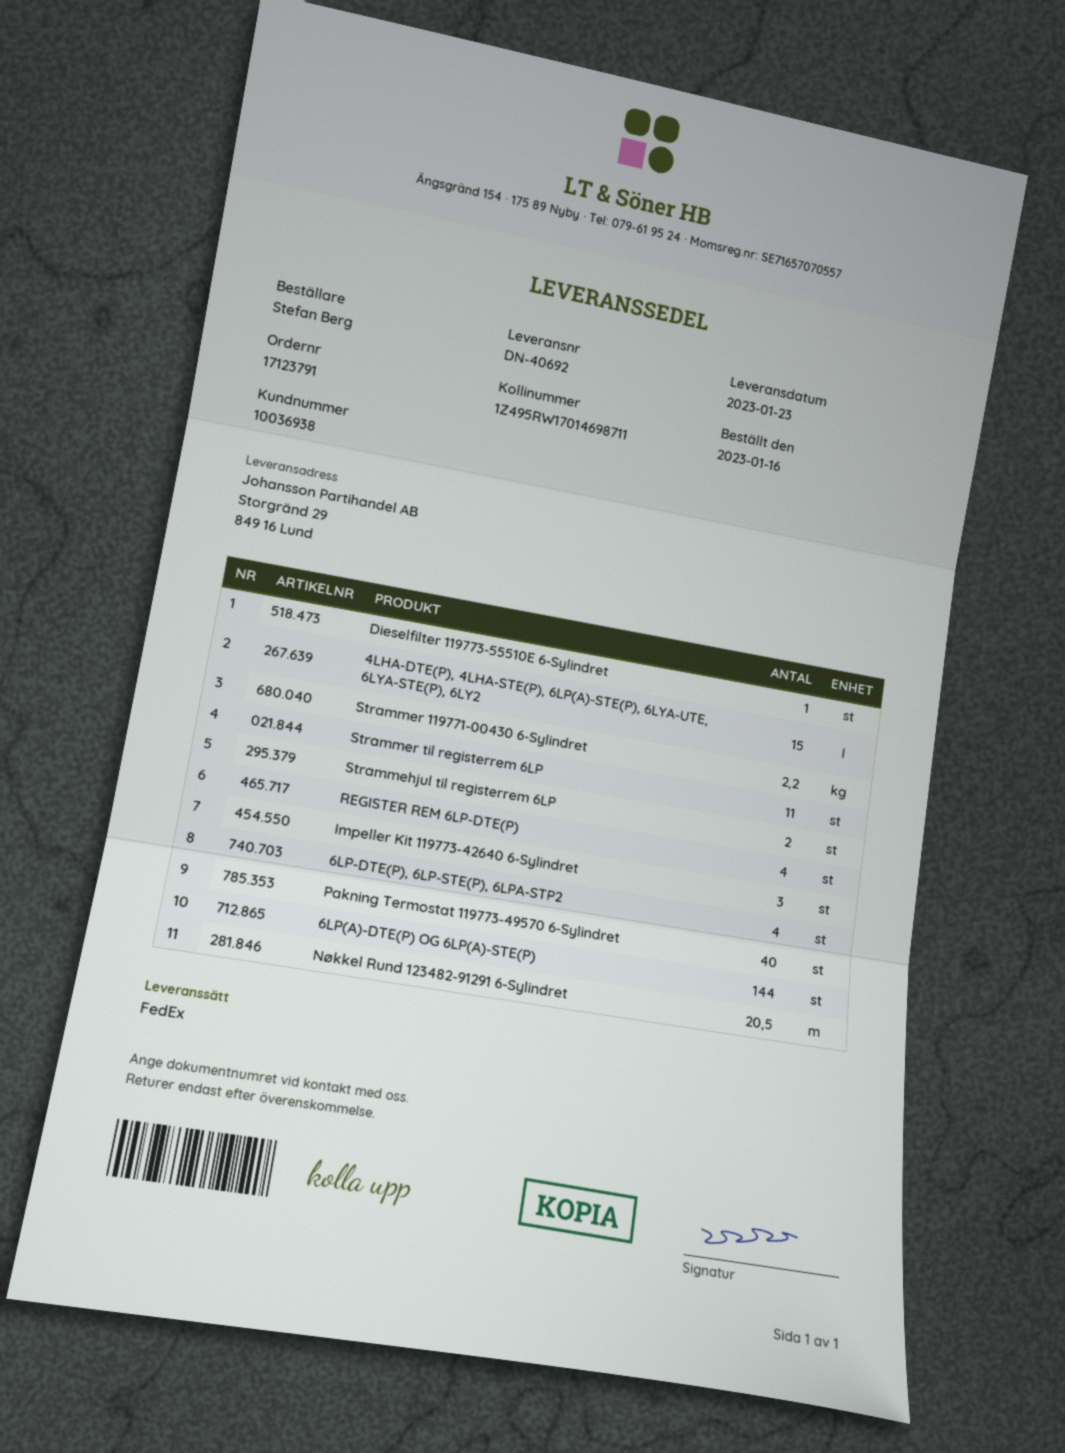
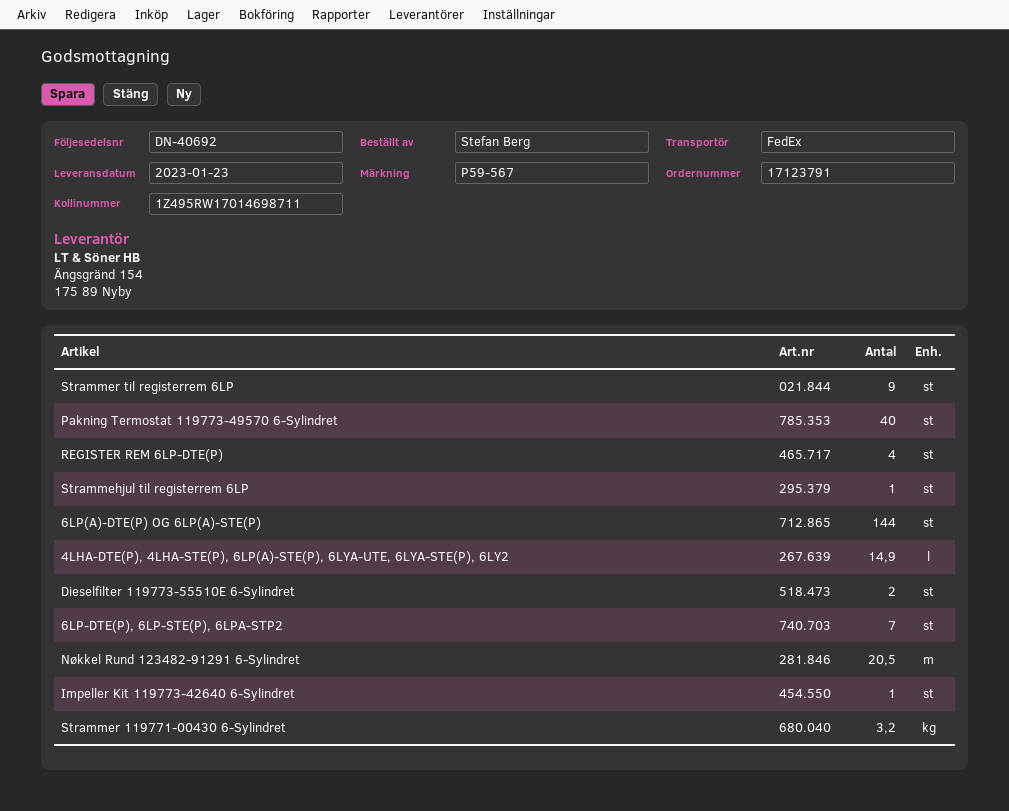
Dieselfilter 119773-55510E 6-Sylindret: 1 -> 2
4LHA-DTE(P), 4LHA-STE(P), 6LP(A)-STE(P), 6LYA-UTE, 6LYA-STE(P), 6LY2: 15 -> 14.9
Strammer 119771-00430 6-Sylindret: 2.2 -> 3.2
Strammer til registerrem 6LP: 11 -> 9
Strammehjul til registerrem 6LP: 2 -> 1
Impeller Kit 119773-42640 6-Sylindret: 3 -> 1
6LP-DTE(P), 6LP-STE(P), 6LPA-STP2: 4 -> 7

